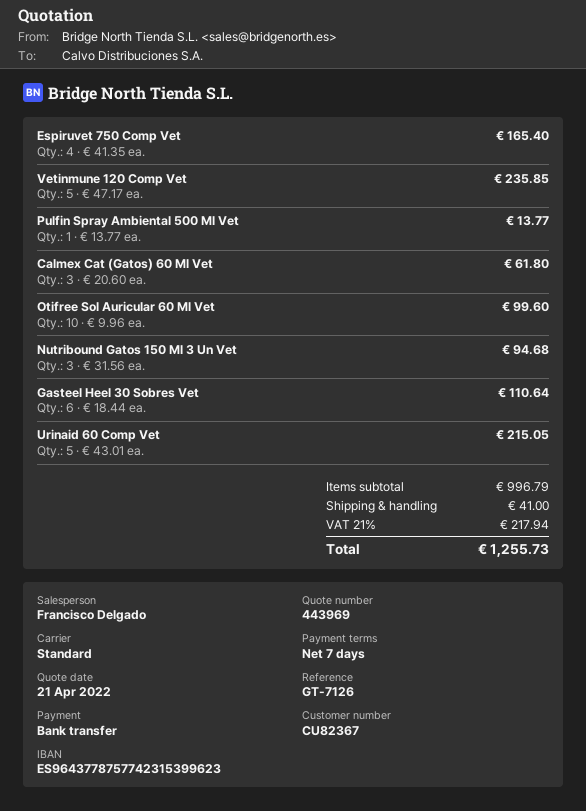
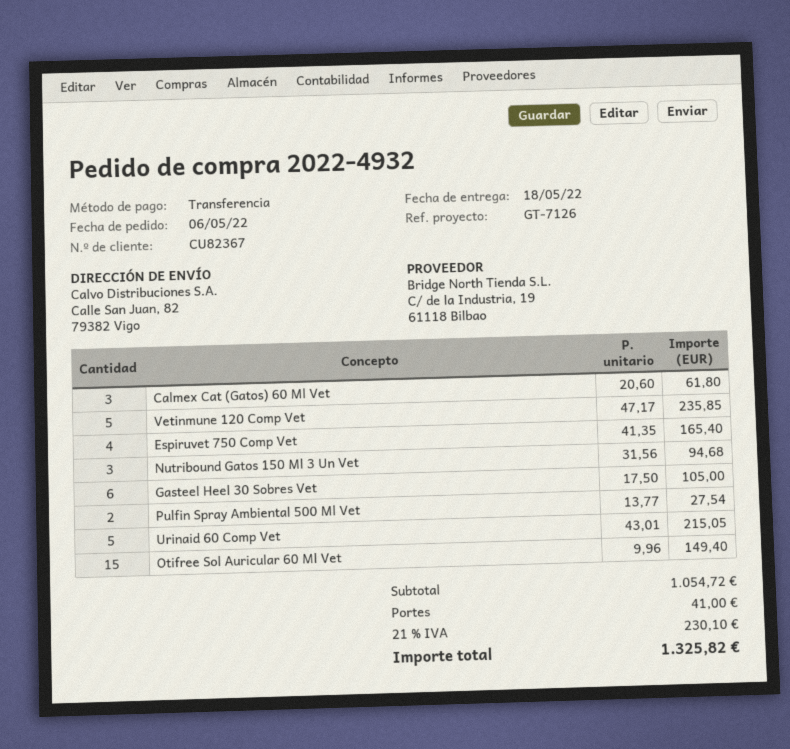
Pulfin Spray Ambiental 500 Ml Vet: 1 x 13.77 = 13.77 -> 2 x 13.77 = 27.54
Otifree Sol Auricular 60 Ml Vet: 10 x 9.96 = 99.60 -> 15 x 9.96 = 149.40
Gasteel Heel 30 Sobres Vet: 6 x 18.44 = 110.64 -> 6 x 17.50 = 105.00
subtotal: 996.79 -> 1054.72
tax: 21% = 217.94 -> 21% = 230.10
total: 1255.73 -> 1325.82

